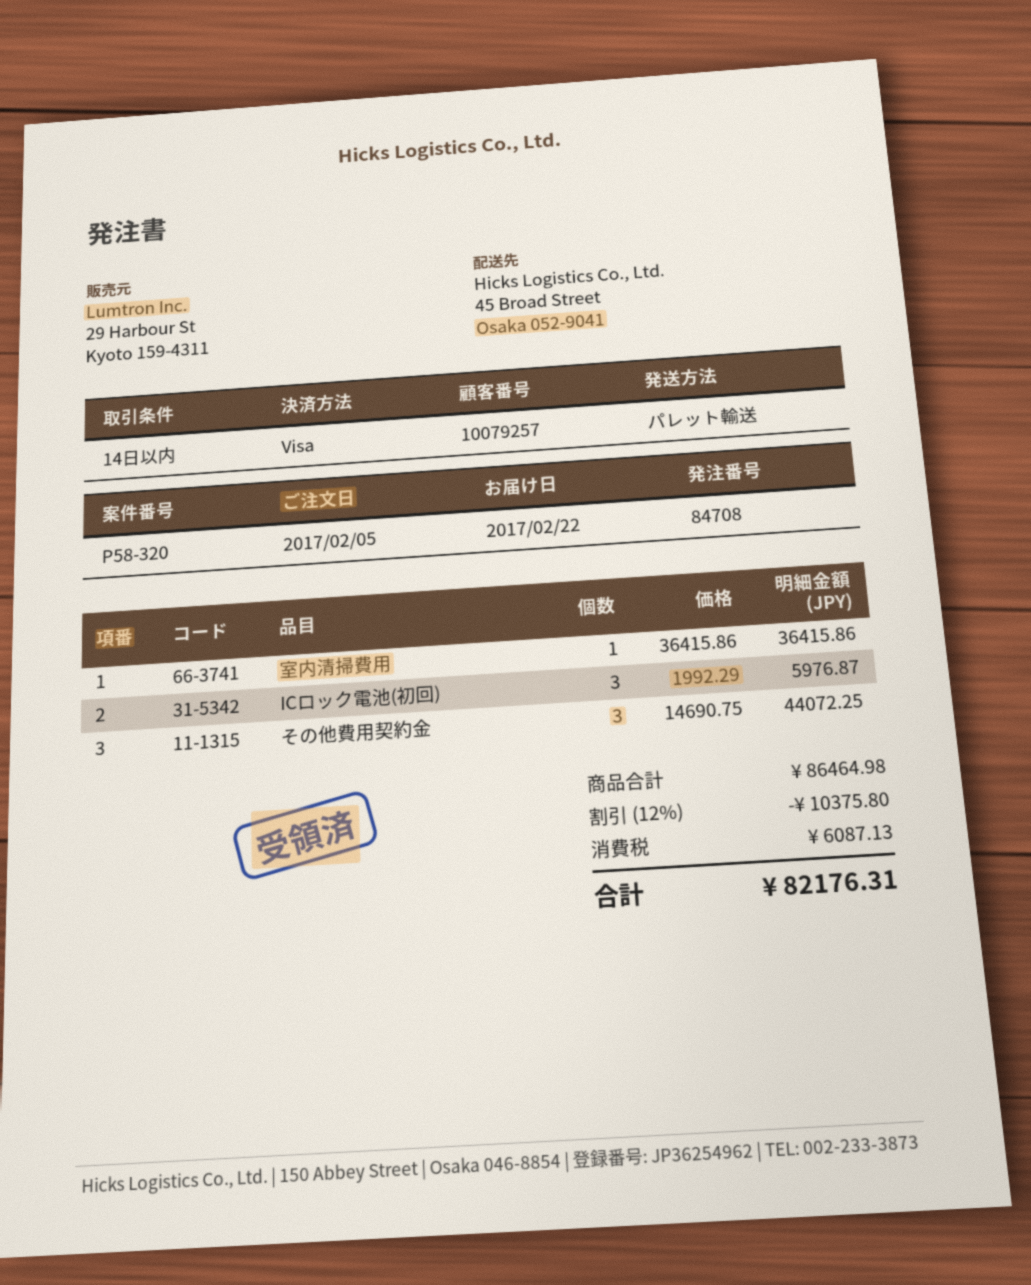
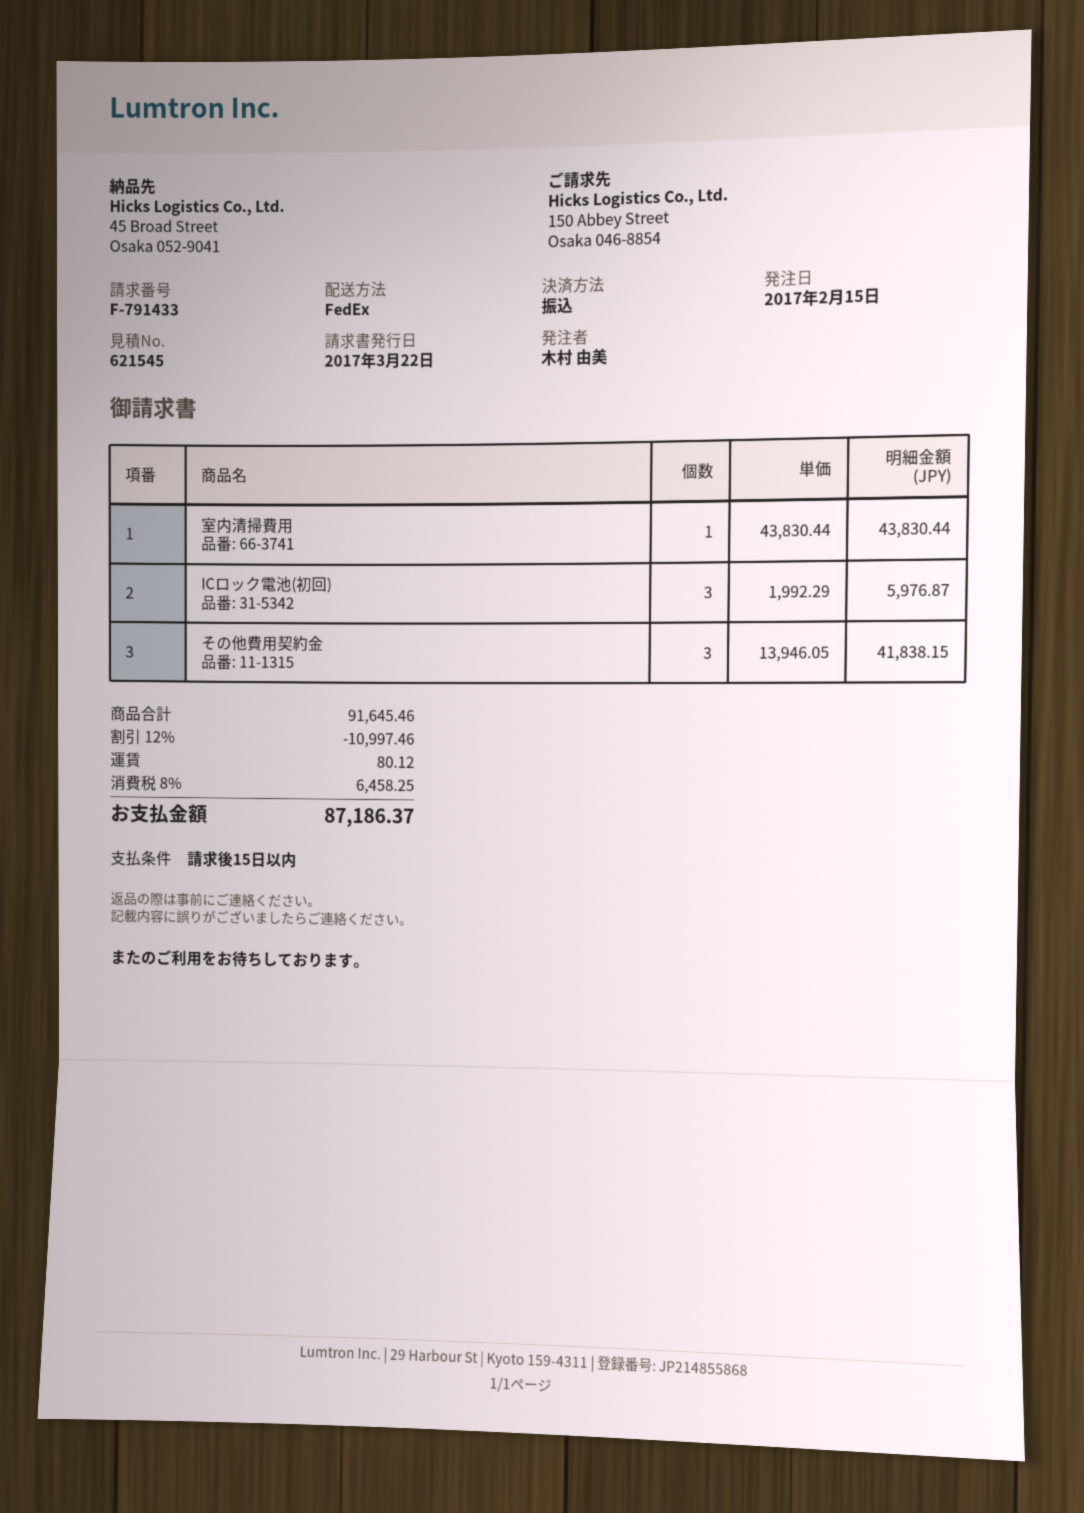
order date: 2017-02-05 -> 2017-02-15
payment terms: 14 days -> 15 days
payment method: Visa -> bank transfer
shipping method: pallet freight -> FedEx
室内清掃費用: 1 x 36415.86 = 36415.86 -> 1 x 43830.44 = 43830.44
その他費用契約金: 3 x 14690.75 = 44072.25 -> 3 x 13946.05 = 41838.15
subtotal: 86464.98 -> 91645.46
discount: 12% = 10375.80 -> 12% = 10997.46
shipping: none -> 80.12
tax: 6087.13 -> 6458.25
total: 82176.31 -> 87186.37

